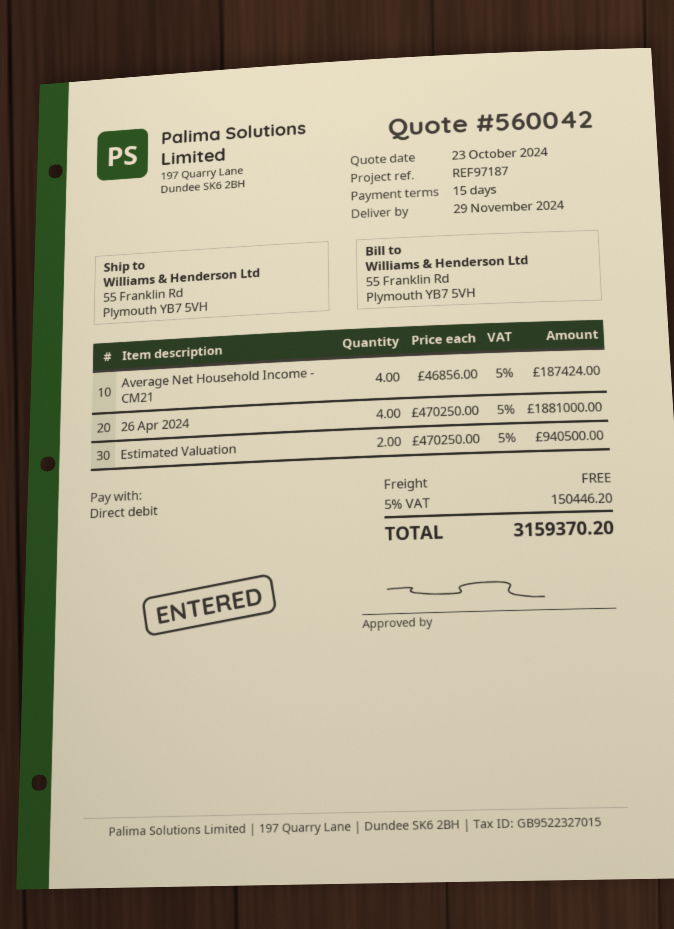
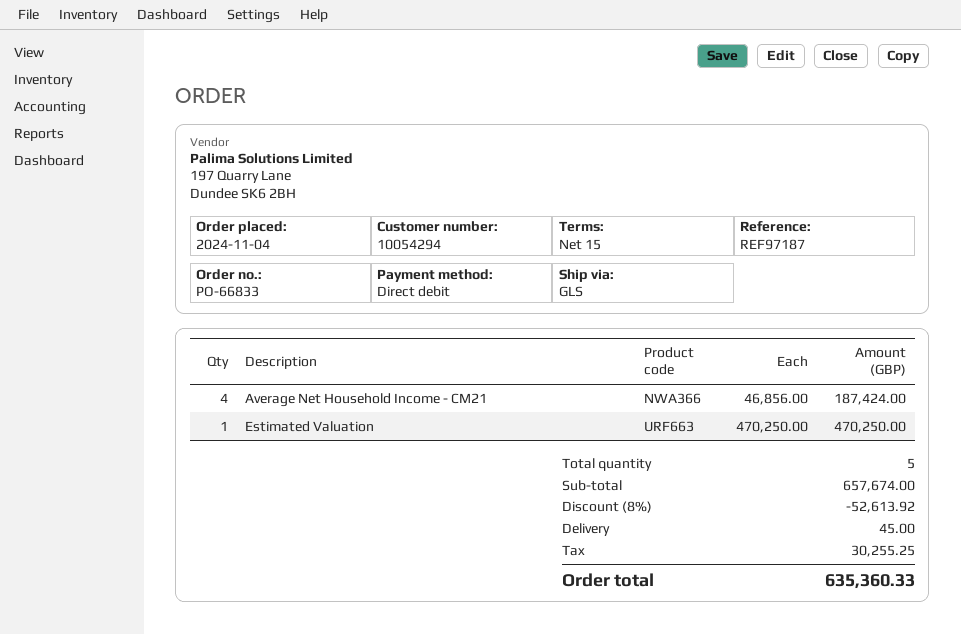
26 Apr 2024: 4 x 470250.00 = 1881000.00 -> none
Estimated Valuation: 2 x 470250.00 = 940500.00 -> 1 x 470250.00 = 470250.00
discount: none -> 8% = 52613.92
shipping: 0.00 -> 45.00
tax: 150446.20 -> 30255.25
total: 3159370.20 -> 635360.33

